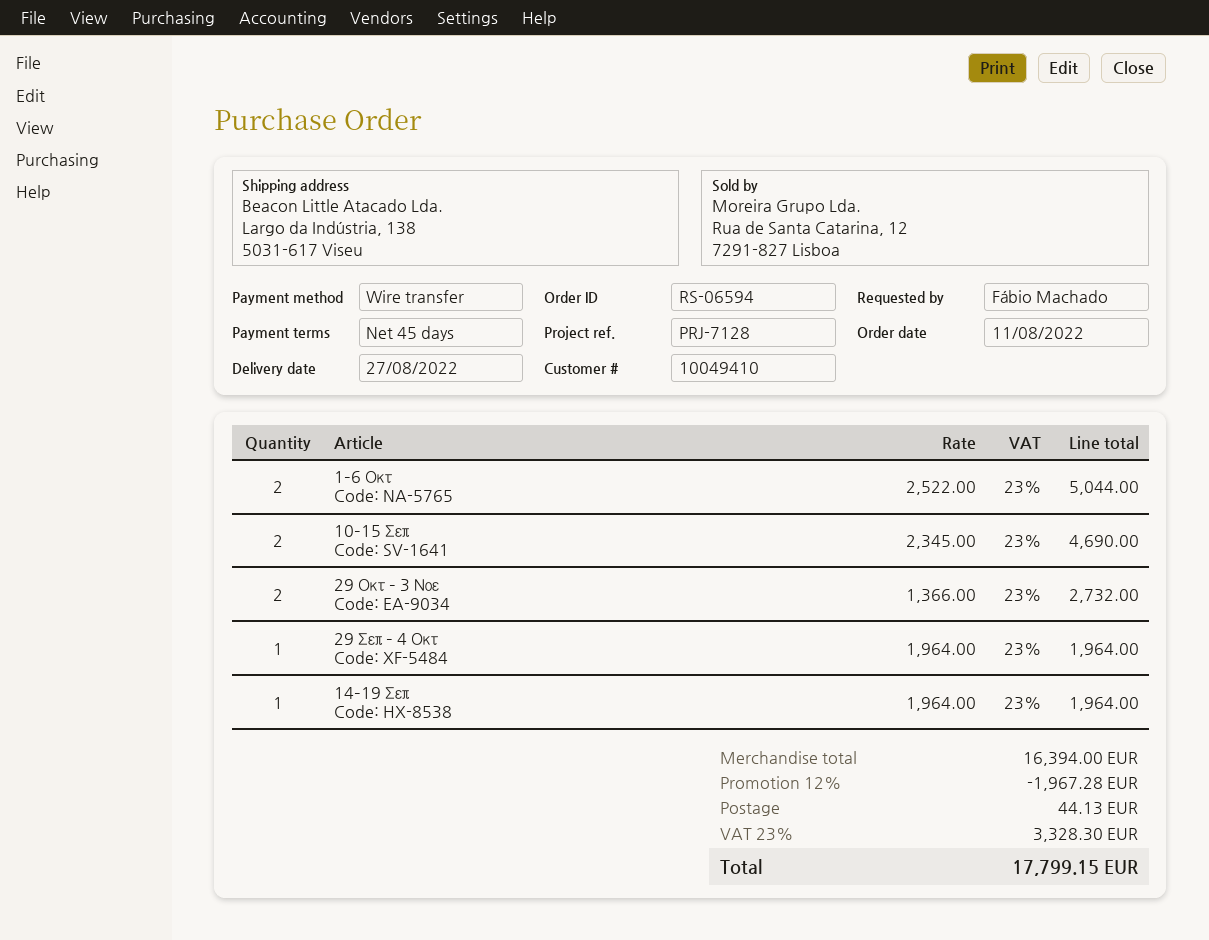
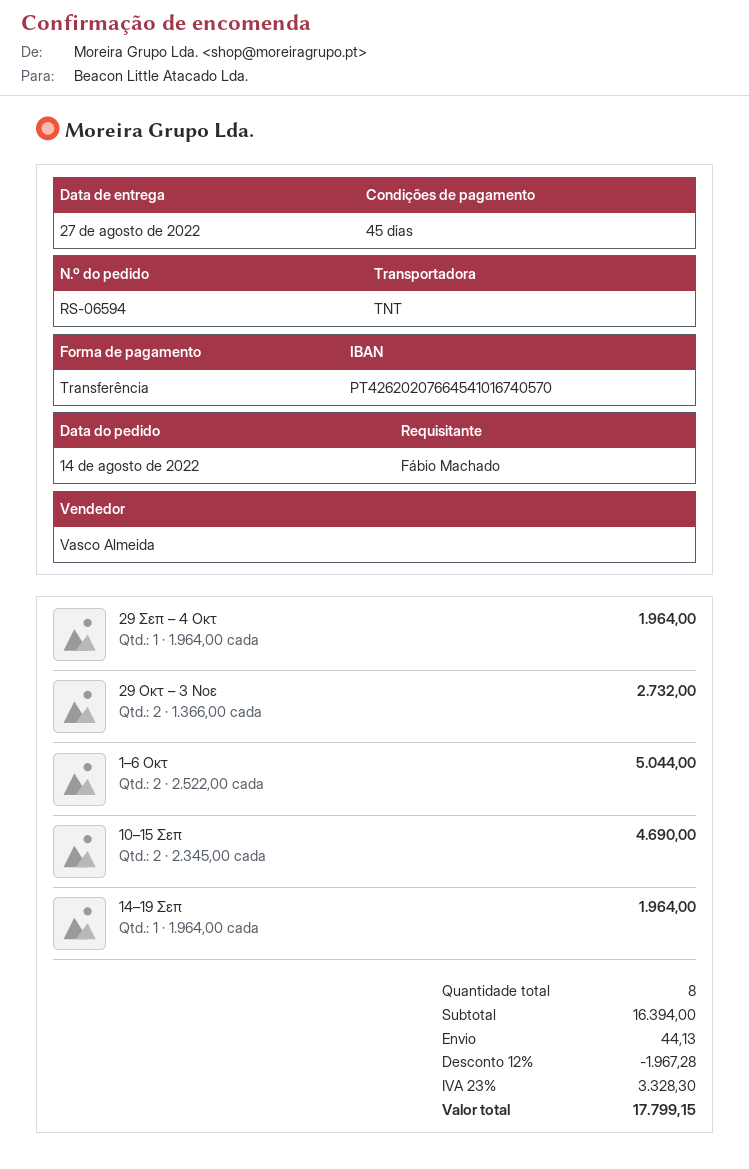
order date: 2022-08-11 -> 2022-08-14

